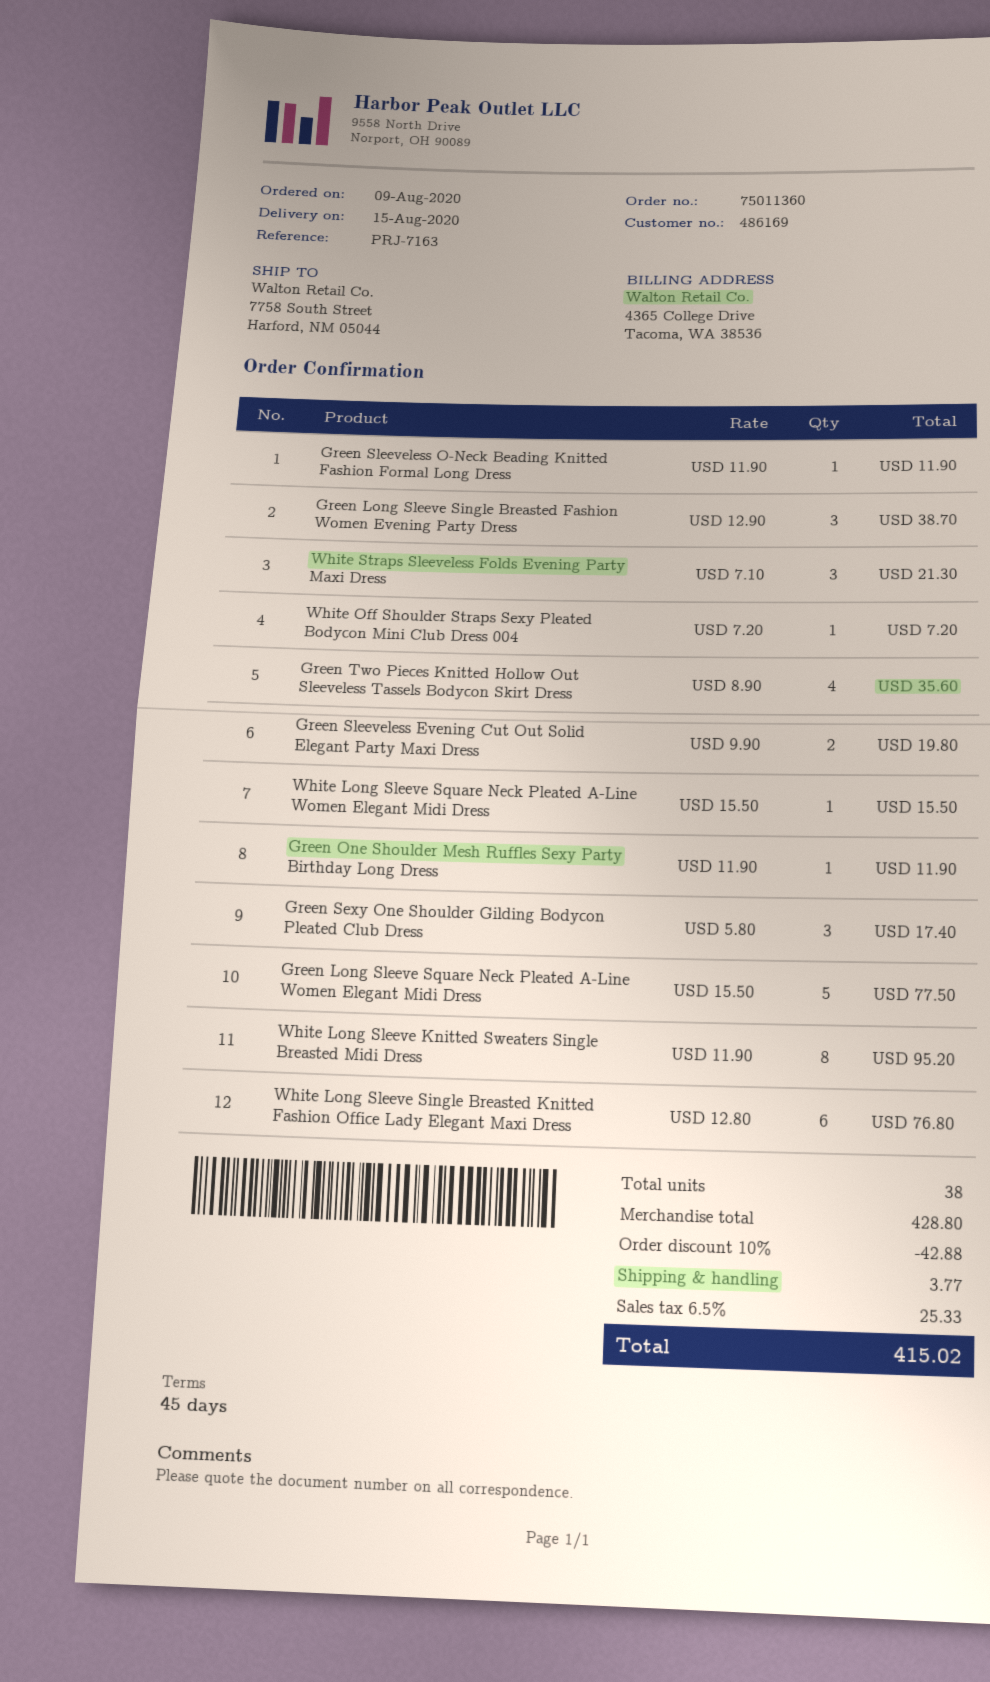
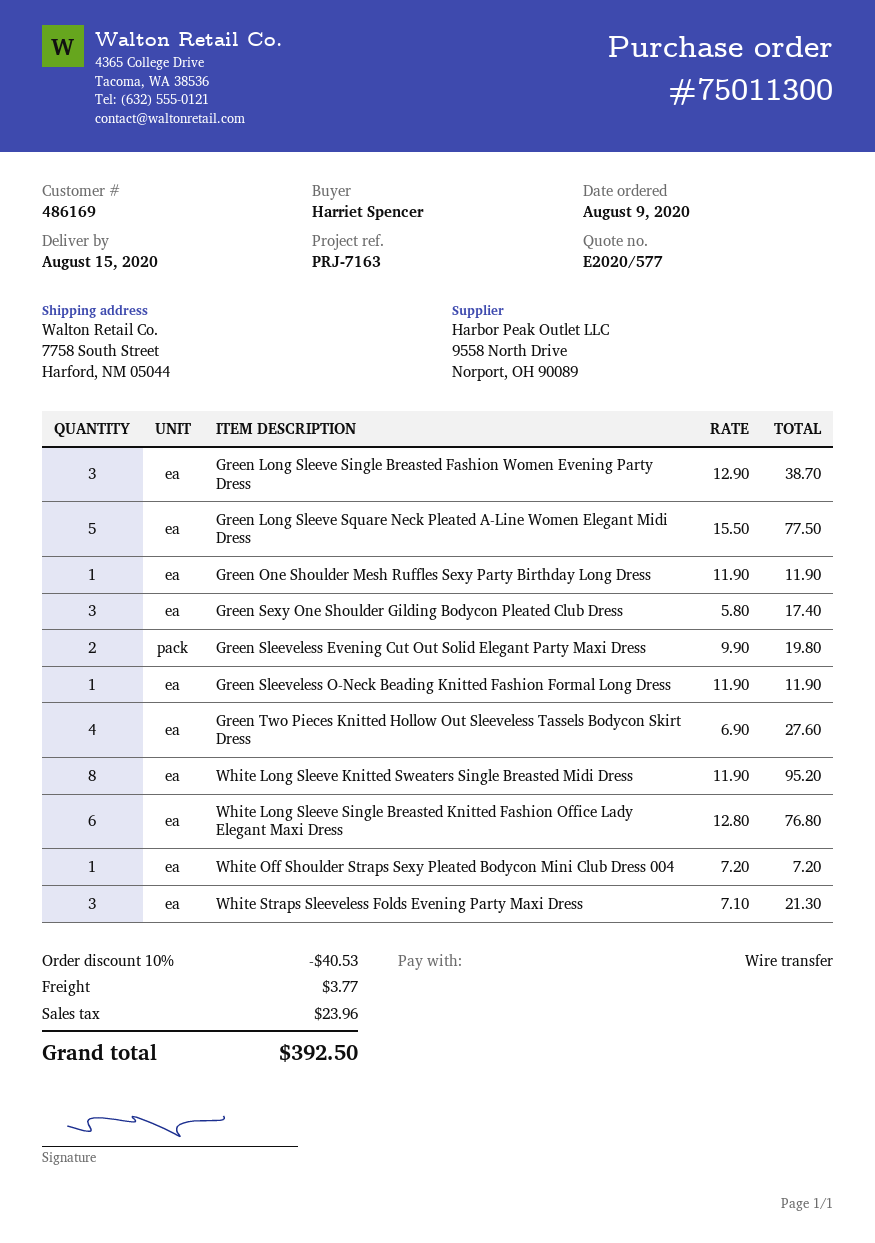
order number: 75011360 -> 75011300
Green Two Pieces Knitted Hollow Out Sleeveless Tassels Bodycon Skirt Dress: 4 x 8.90 = 35.60 -> 4 x 6.90 = 27.60
White Long Sleeve Square Neck Pleated A-Line Women Elegant Midi Dress: 1 x 15.50 = 15.50 -> none
discount: 10% = 42.88 -> 10% = 40.53
tax: 25.33 -> 23.96
total: 415.02 -> 392.50

